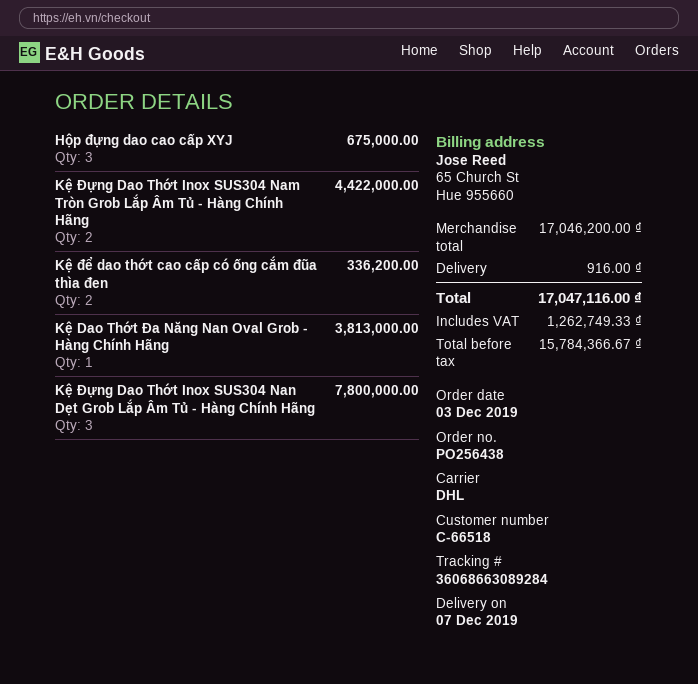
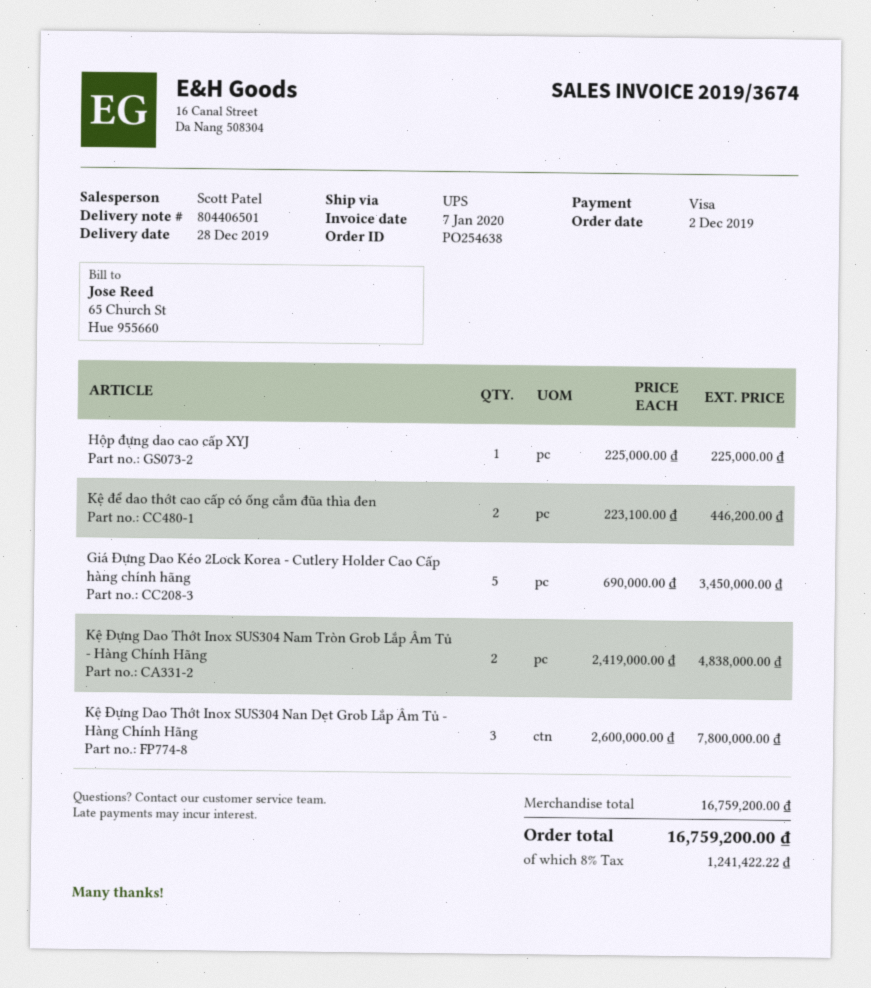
order number: PO256438 -> PO254638
order date: 2019-12-03 -> 2019-12-02
delivery date: 2019-12-07 -> 2019-12-28
shipping method: DHL -> UPS
Hộp đựng dao cao cấp XYJ: 3 for 675000.00 -> 1 for 225000.00
Kệ Đựng Dao Thớt Inox SUS304 Nam Tròn Grob Lắp Âm Tủ - Hàng Chính Hãng: 2 for 4422000.00 -> 2 for 4838000.00
Kệ để dao thớt cao cấp có ống cắm đũa thìa đen: 2 for 336200.00 -> 2 for 446200.00
Kệ Dao Thớt Đa Năng Nan Oval Grob - Hàng Chính Hãng: 1 for 3813000.00 -> none
Giá Đựng Dao Kéo 2Lock Korea - Cutlery Holder Cao Cấp hàng chính hãng: none -> 5 for 3450000.00
subtotal: 17046200.00 -> 16759200.00
shipping: 916.00 -> none
tax: 1262749.33 -> 1241422.22
total: 17047116.00 -> 16759200.00

